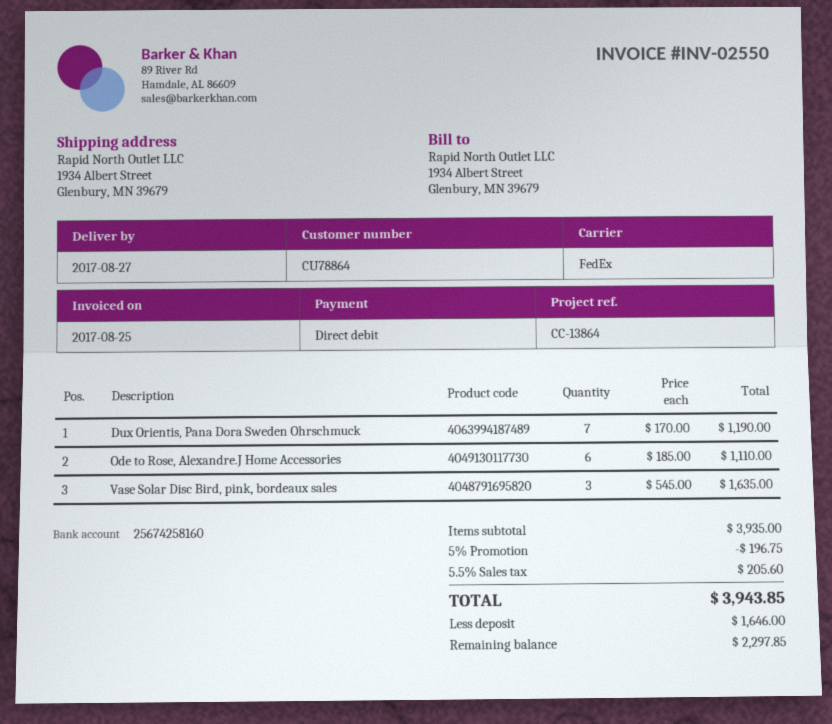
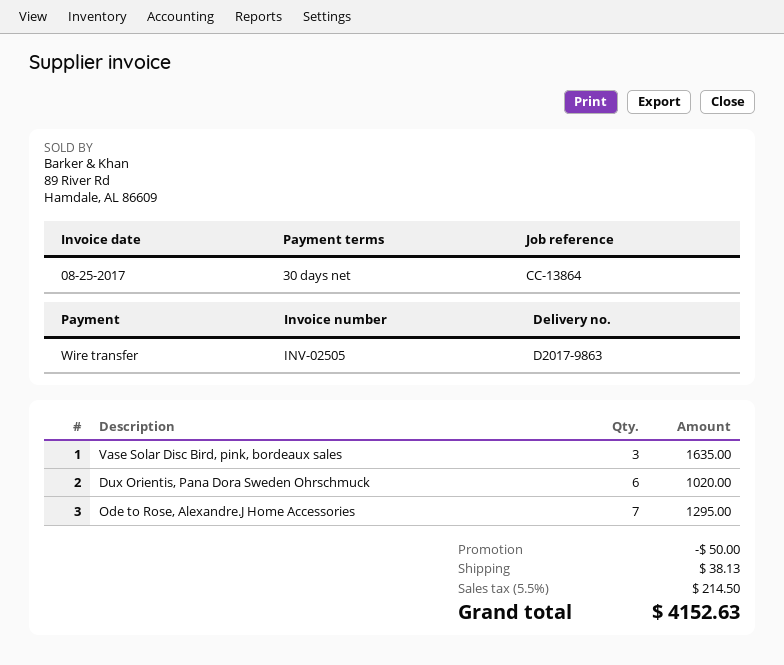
invoice number: INV-02550 -> INV-02505
payment method: direct debit -> bank transfer
Dux Orientis, Pana Dora Sweden Ohrschmuck: 7 for 1190.00 -> 6 for 1020.00
Ode to Rose, Alexandre.J Home Accessories: 6 for 1110.00 -> 7 for 1295.00
discount: 196.75 -> 50.00
shipping: none -> 38.13
tax: 5.5% = 205.60 -> 5.5% = 214.50
total: 3943.85 -> 4152.63

